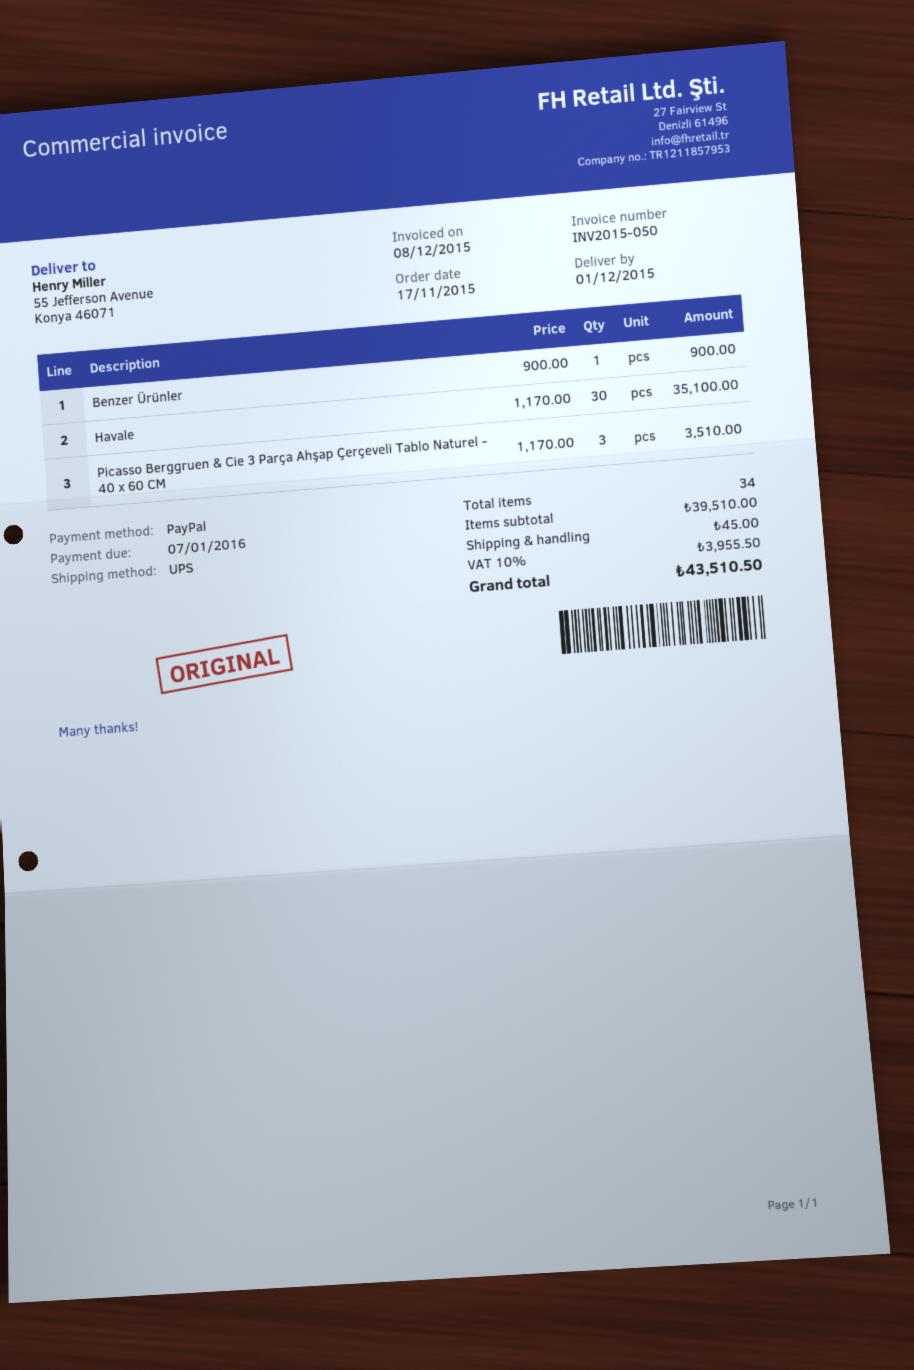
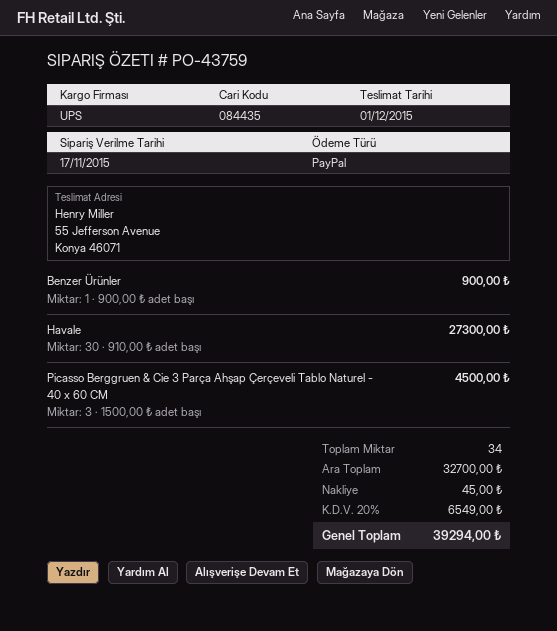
Havale: 30 x 1170.00 = 35100.00 -> 30 x 910.00 = 27300.00
Picasso Berggruen & Cie 3 Parça Ahşap Çerçeveli Tablo Naturel - 40 x 60 CM: 3 x 1170.00 = 3510.00 -> 3 x 1500.00 = 4500.00
subtotal: 39510.00 -> 32700.00
tax: 10% = 3955.50 -> 20% = 6549.00
total: 43510.50 -> 39294.00

